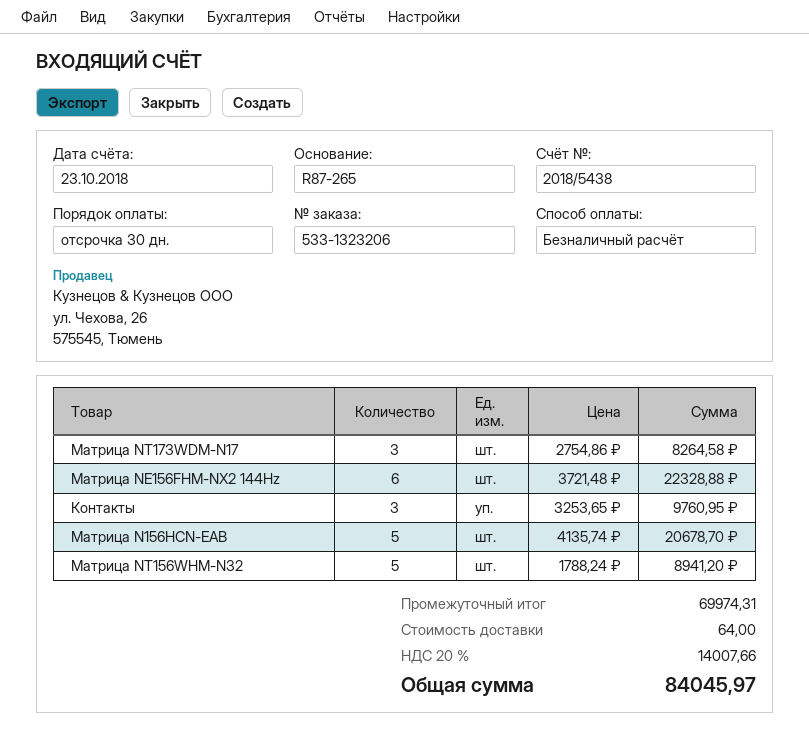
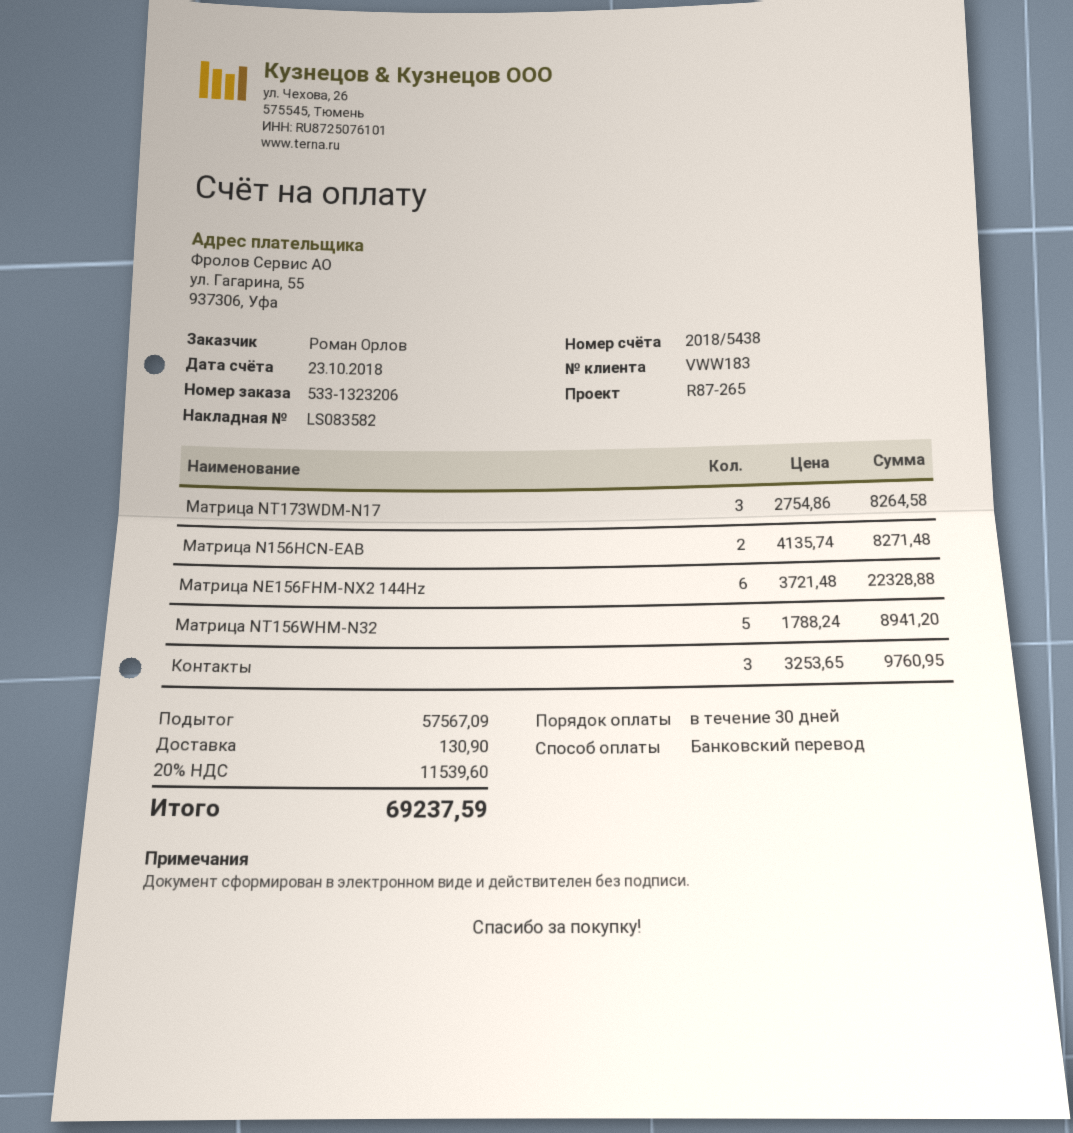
Матрица N156HCN-EAB: 5 x 4135.74 = 20678.70 -> 2 x 4135.74 = 8271.48
subtotal: 69974.31 -> 57567.09
shipping: 64.00 -> 130.90
tax: 20% = 14007.66 -> 20% = 11539.60
total: 84045.97 -> 69237.59

